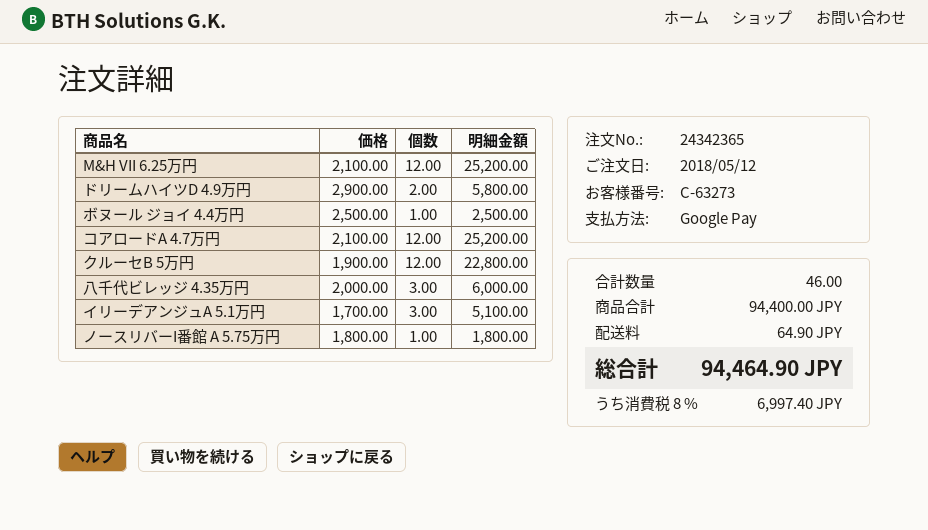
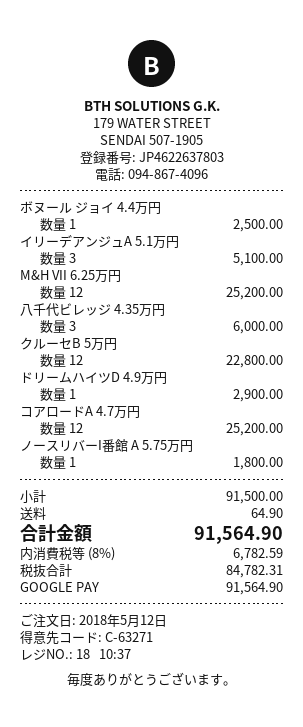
customer number: C-63273 -> C-63271
ドリームハイツD 4.9万円: 2 for 5800.00 -> 1 for 2900.00
subtotal: 94400.00 -> 91500.00
tax: 8% = 6997.40 -> 8% = 6782.59
total: 94464.90 -> 91564.90

